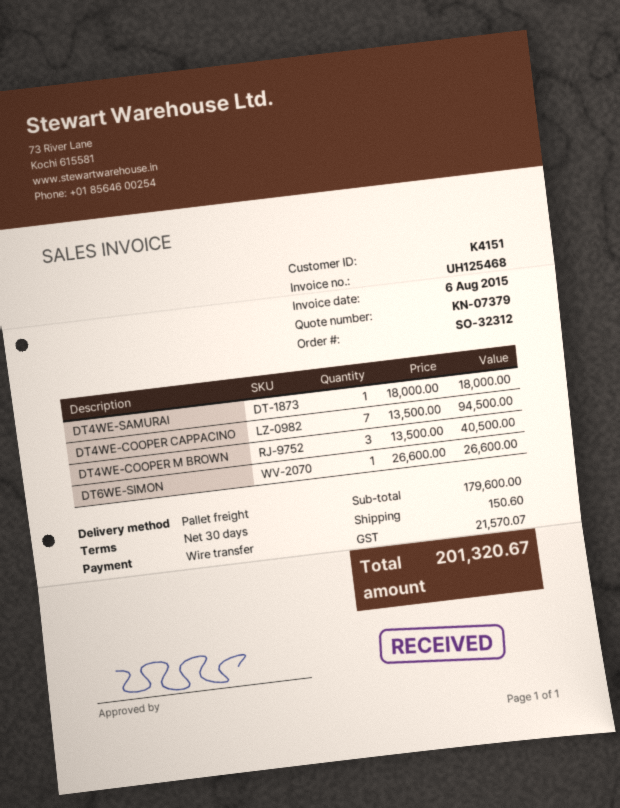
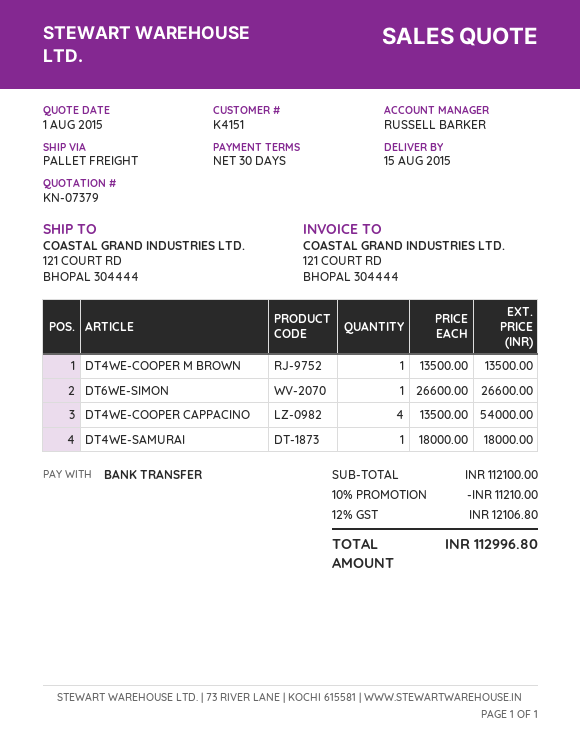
DT4WE-COOPER CAPPACINO: 7 x 13500.00 = 94500.00 -> 4 x 13500.00 = 54000.00
DT4WE-COOPER M BROWN: 3 x 13500.00 = 40500.00 -> 1 x 13500.00 = 13500.00
subtotal: 179600.00 -> 112100.00
discount: none -> 10% = 11210.00
shipping: 150.60 -> none
tax: 21570.07 -> 12106.80
total: 201320.67 -> 112996.80

